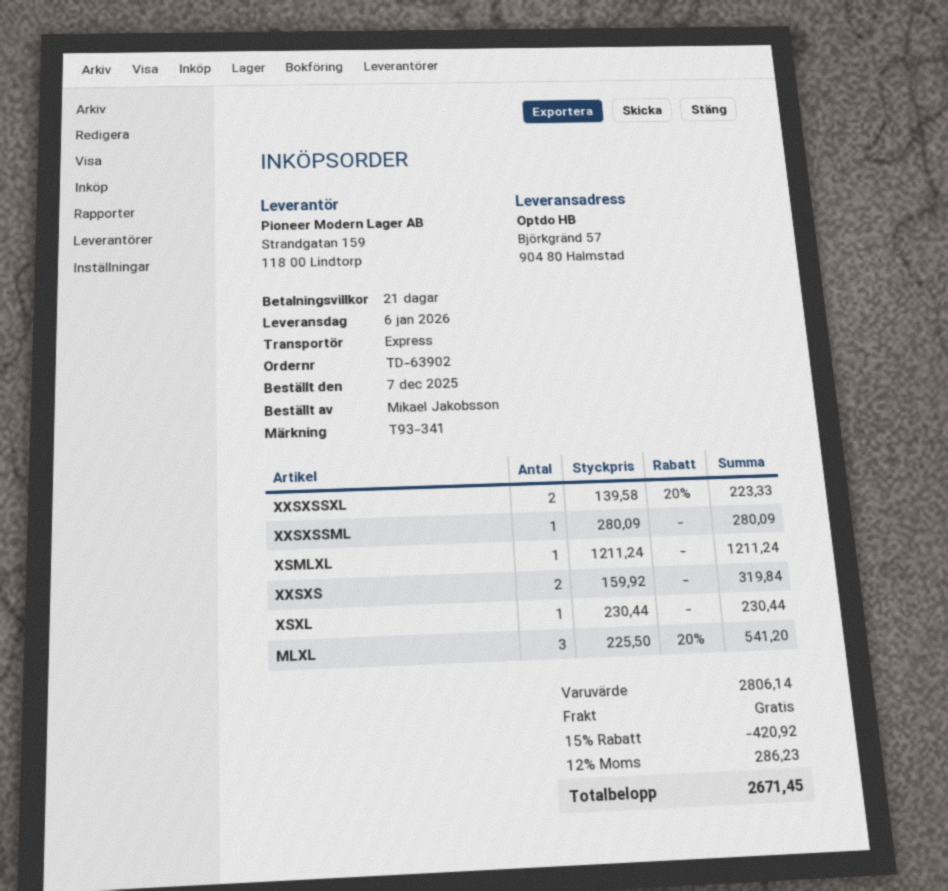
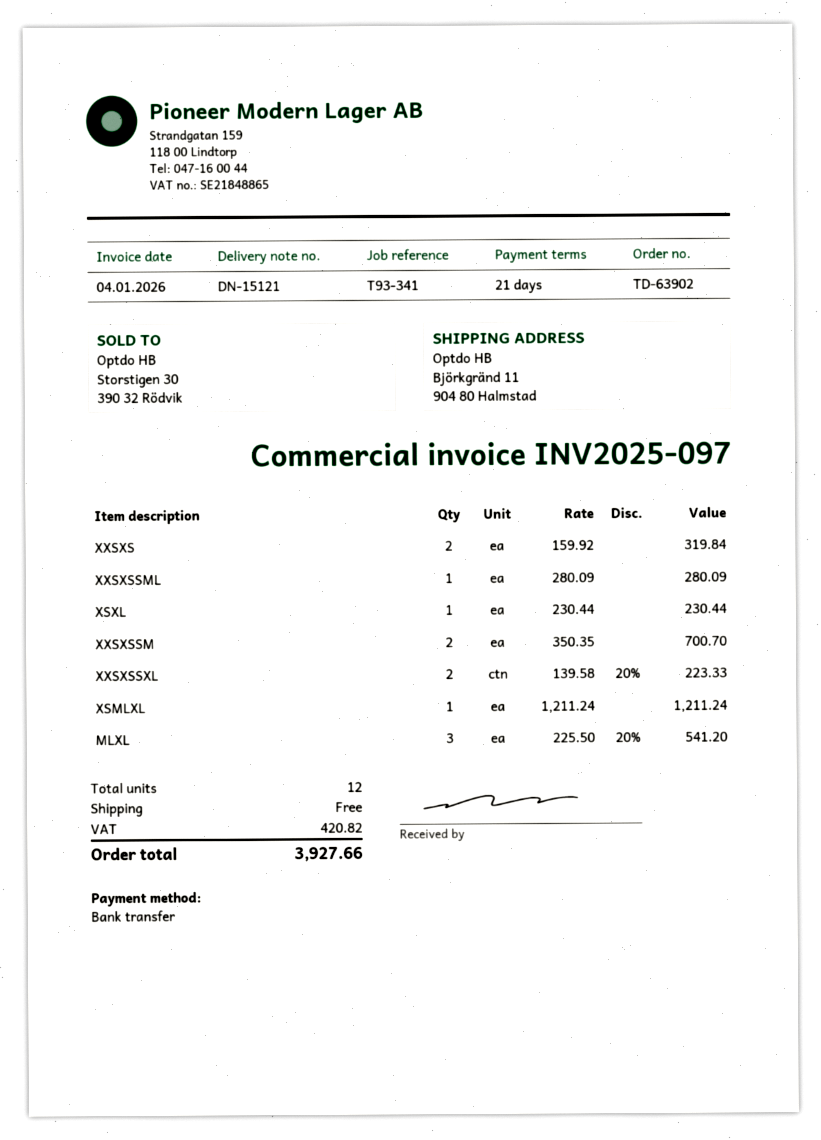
ship to: Björkgränd 57, 904 80 Halmstad -> Björkgränd 11, 904 80 Halmstad
XXSXSSM: none -> 2 x 350.35 = 700.70
discount: 15% = 420.92 -> none
tax: 286.23 -> 420.82
total: 2671.45 -> 3927.66

